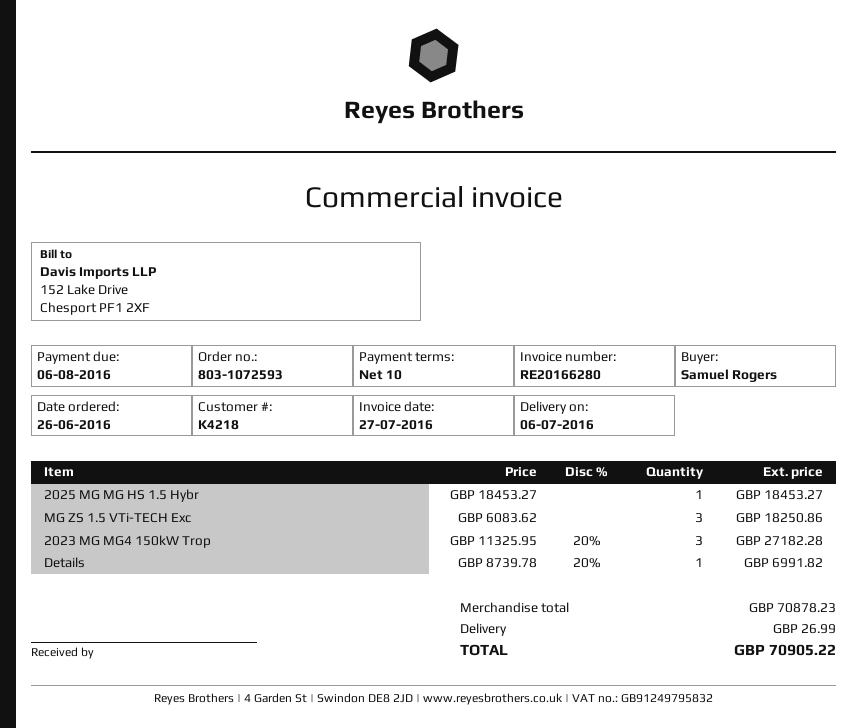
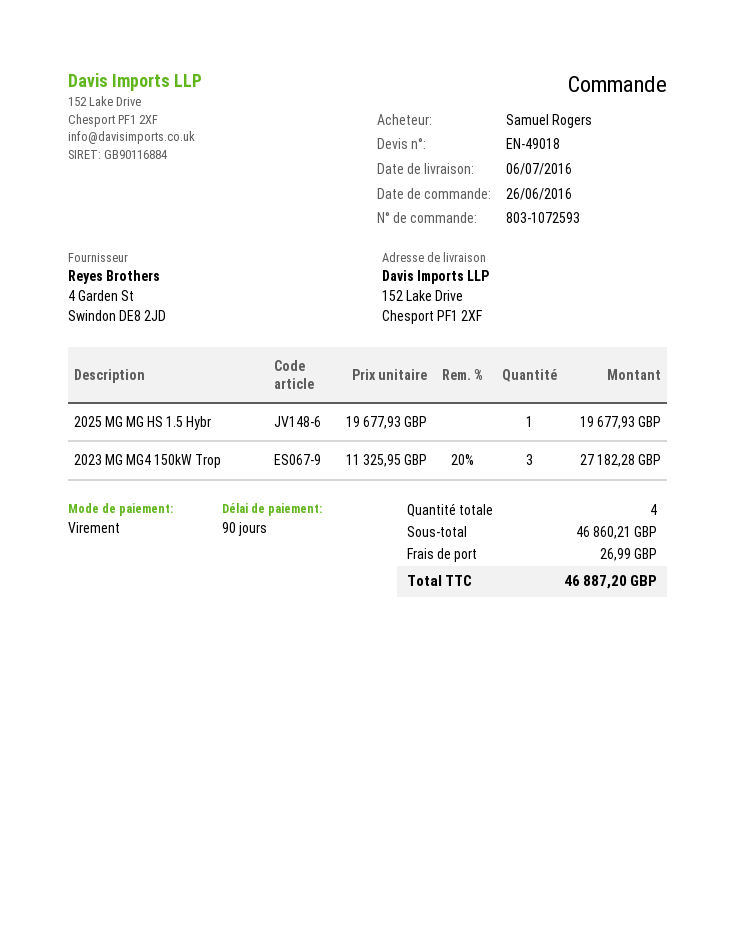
payment terms: 10 days -> 90 days
2025 MG MG HS 1.5 Hybr: 1 x 18453.27 = 18453.27 -> 1 x 19677.93 = 19677.93
MG ZS 1.5 VTi-TECH Exc: 3 x 6083.62 = 18250.86 -> none
Details: 1 x 8739.78 - 20% = 6991.82 -> none
subtotal: 70878.23 -> 46860.21
total: 70905.22 -> 46887.20

